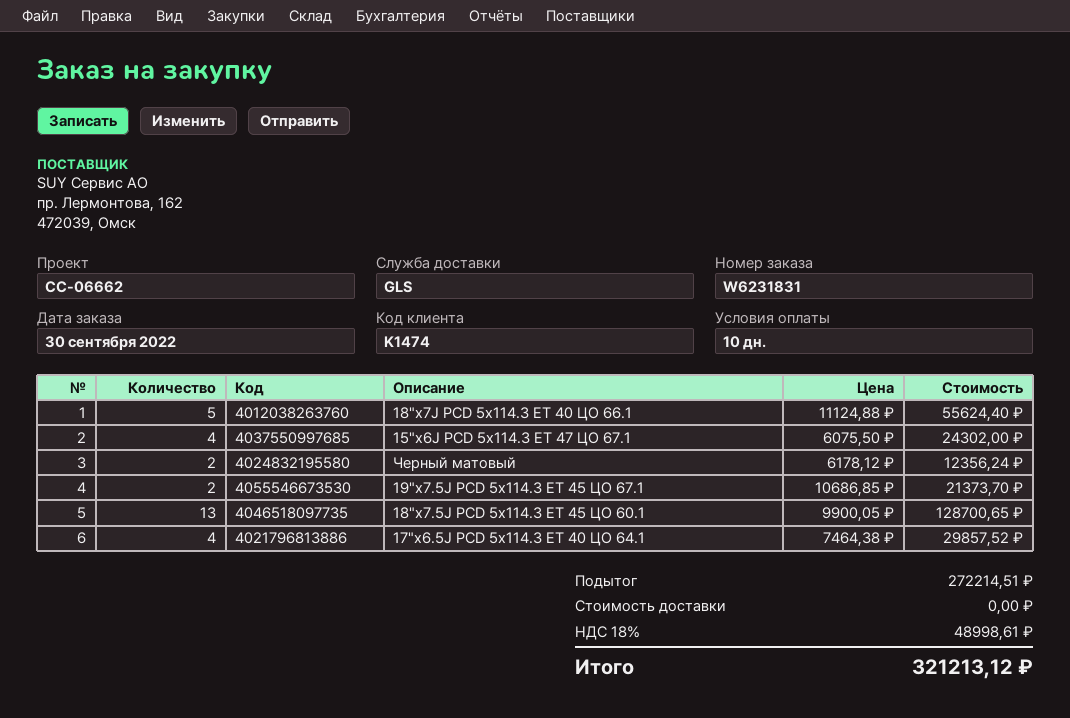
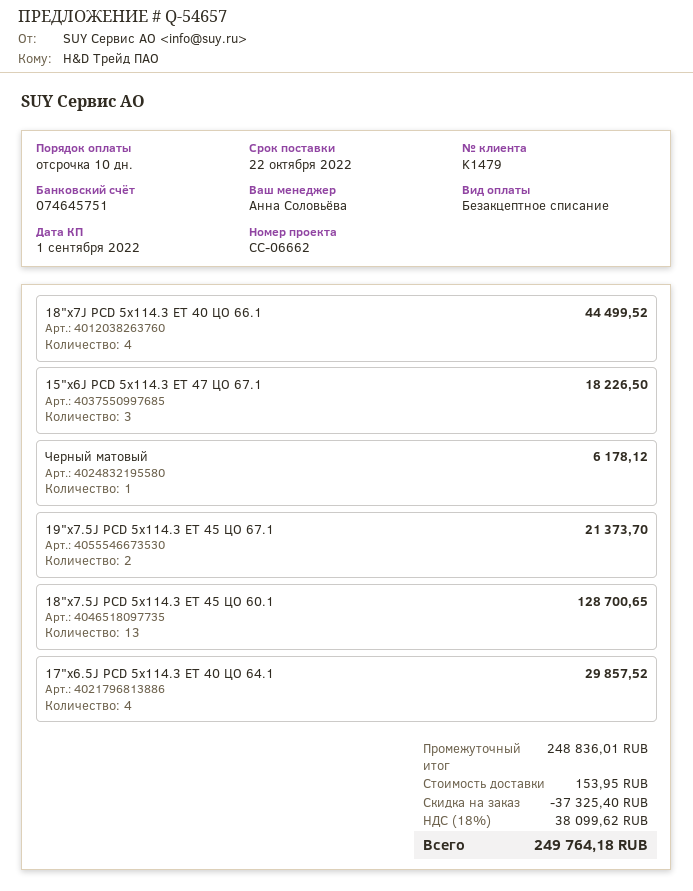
customer number: K1474 -> K1479
18"x7J PCD 5x114.3 ЕТ 40 ЦО 66.1: 5 for 55624.40 -> 4 for 44499.52
15"x6J PCD 5x114.3 ЕТ 47 ЦО 67.1: 4 for 24302.00 -> 3 for 18226.50
Черный матовый: 2 for 12356.24 -> 1 for 6178.12
subtotal: 272214.51 -> 248836.01
discount: none -> 37325.40
shipping: 0.00 -> 153.95
tax: 18% = 48998.61 -> 18% = 38099.62
total: 321213.12 -> 249764.18

